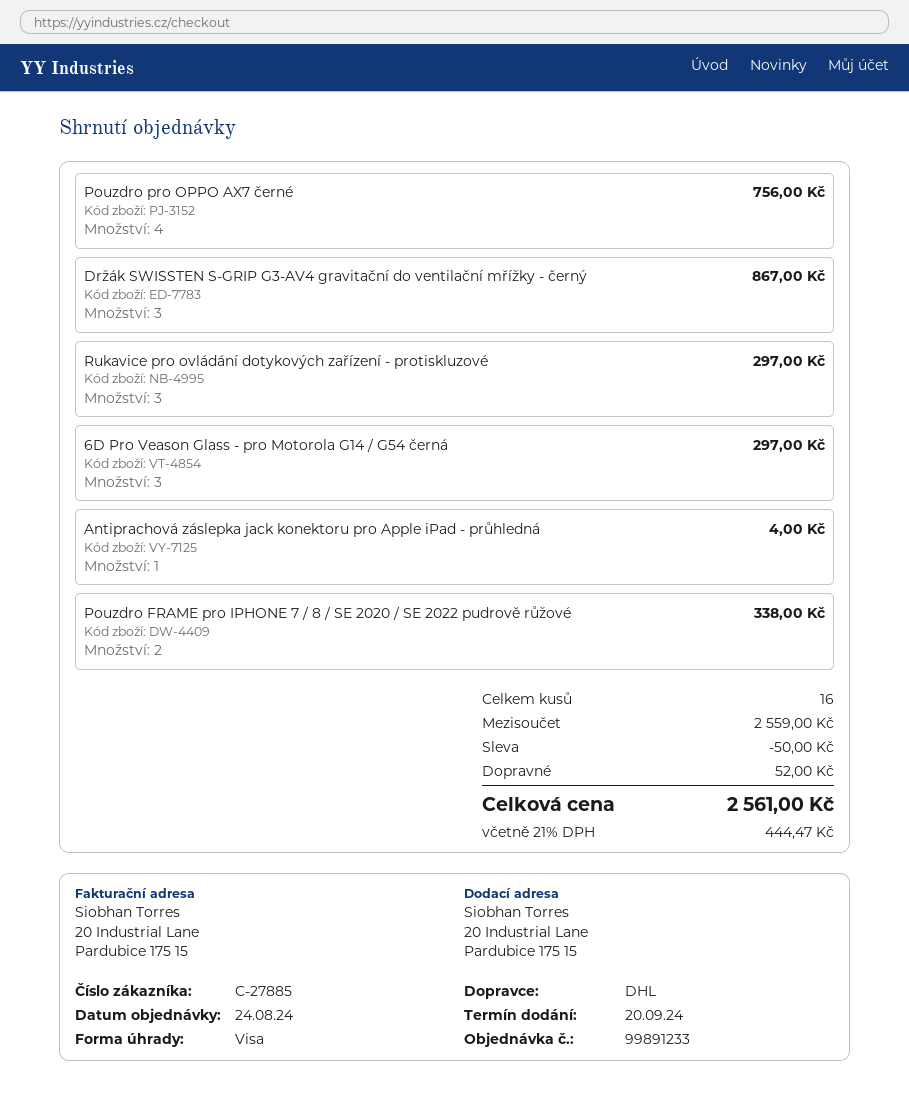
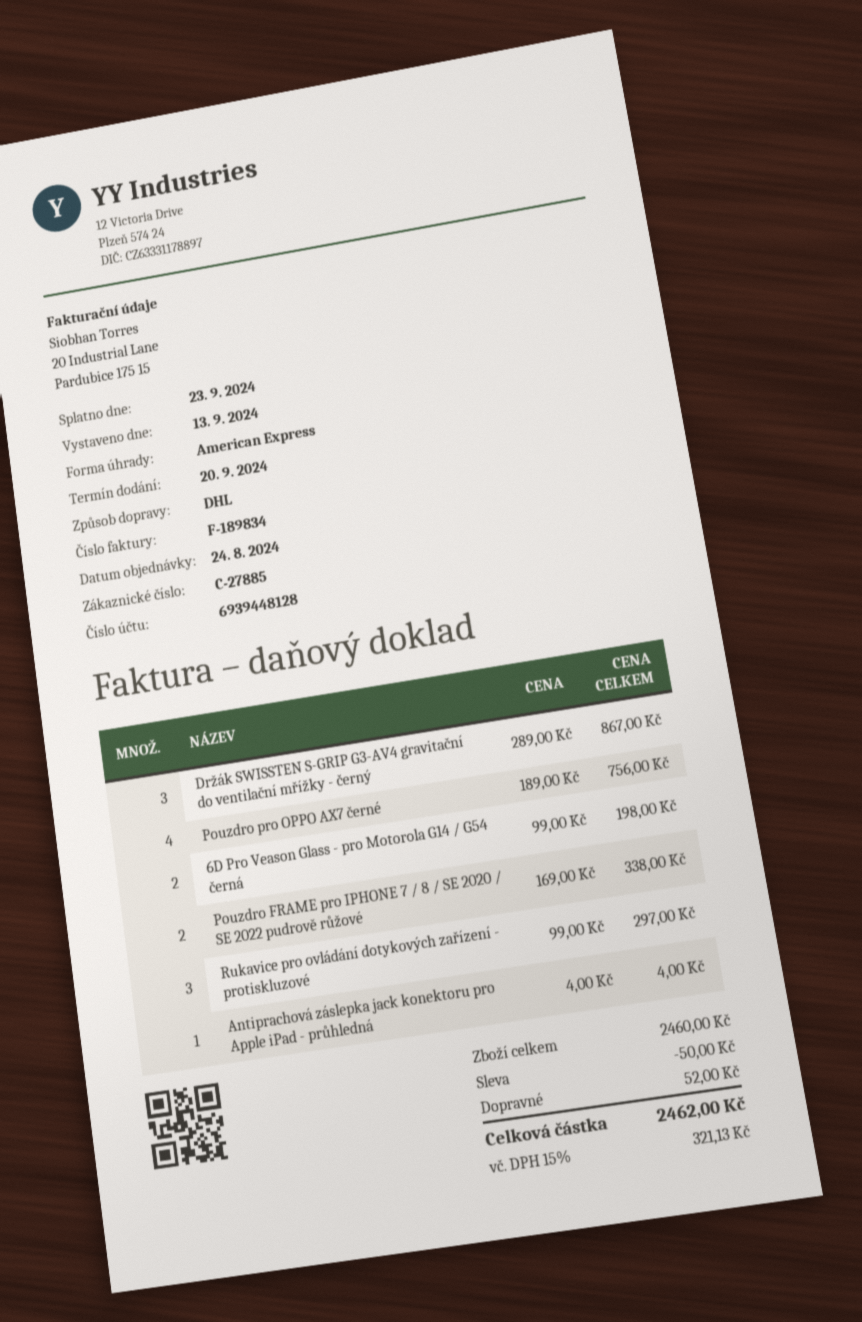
payment method: Visa -> American Express
6D Pro Veason Glass - pro Motorola G14 / G54 černá: 3 for 297.00 -> 2 for 198.00
subtotal: 2559.00 -> 2460.00
tax: 21% = 444.47 -> 15% = 321.13
total: 2561.00 -> 2462.00

